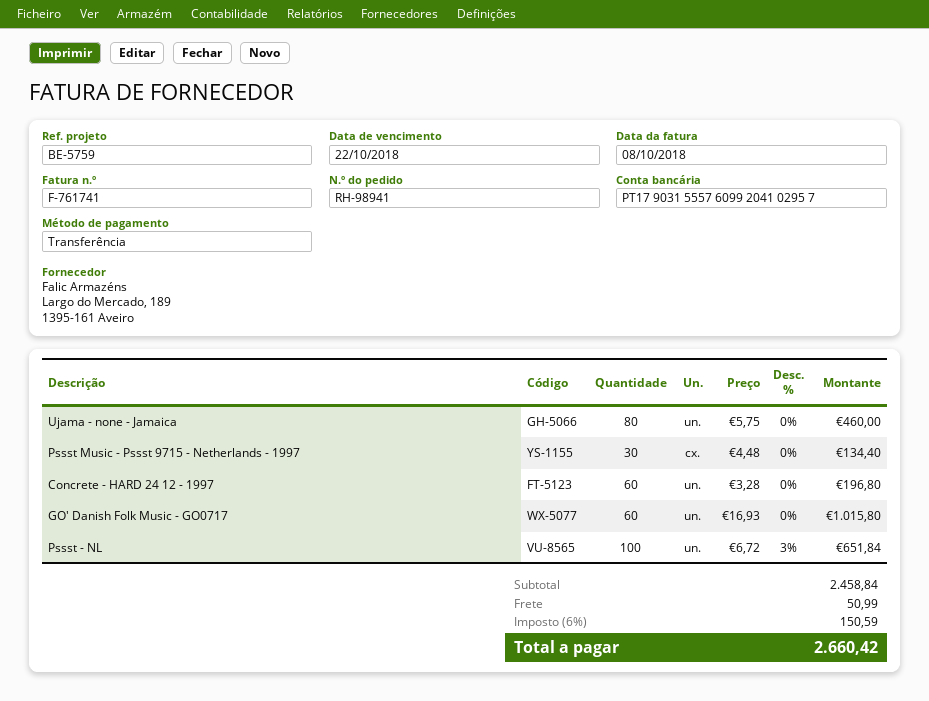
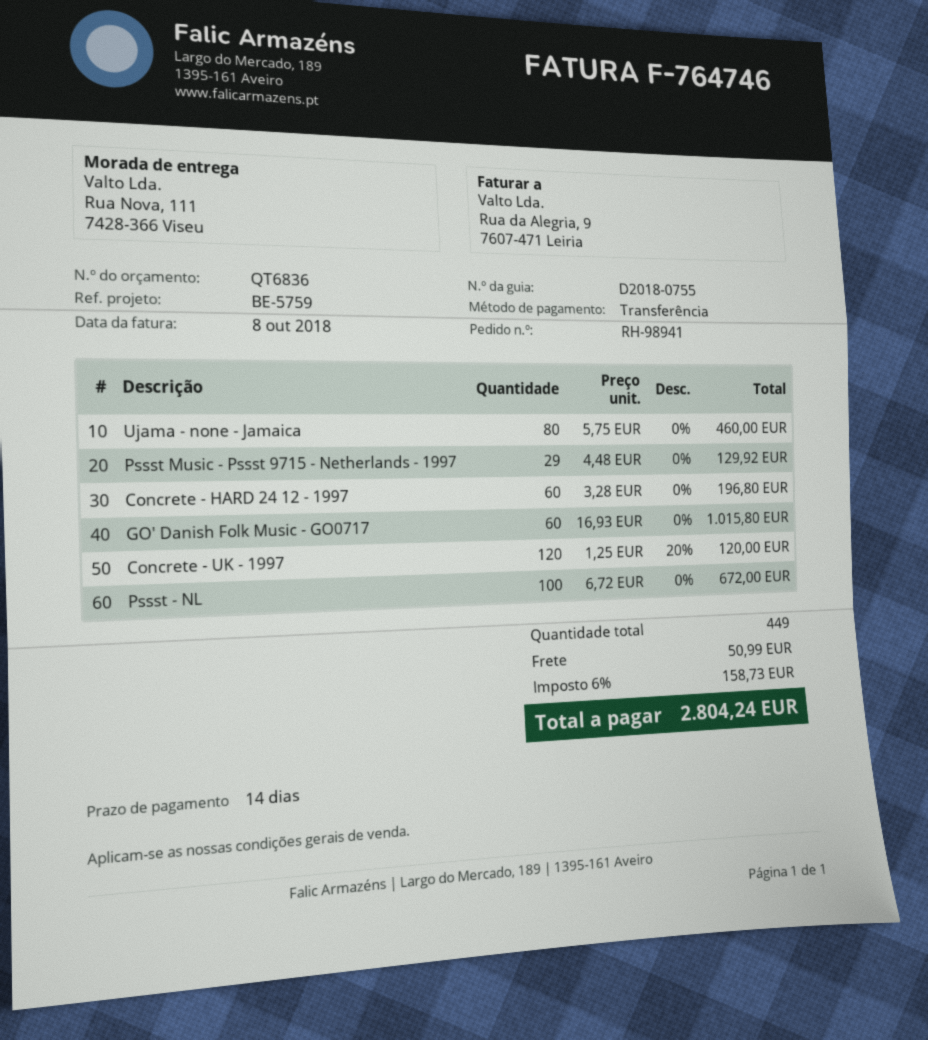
invoice number: F-761741 -> F-764746
Pssst Music - Pssst 9715 - Netherlands - 1997: 30 x 4.48 = 134.40 -> 29 x 4.48 = 129.92
Pssst - NL: 100 x 6.72 - 3% = 651.84 -> 100 x 6.72 = 672.00
Concrete - UK - 1997: none -> 120 x 1.25 - 20% = 120.00
tax: 6% = 150.59 -> 6% = 158.73
total: 2660.42 -> 2804.24

